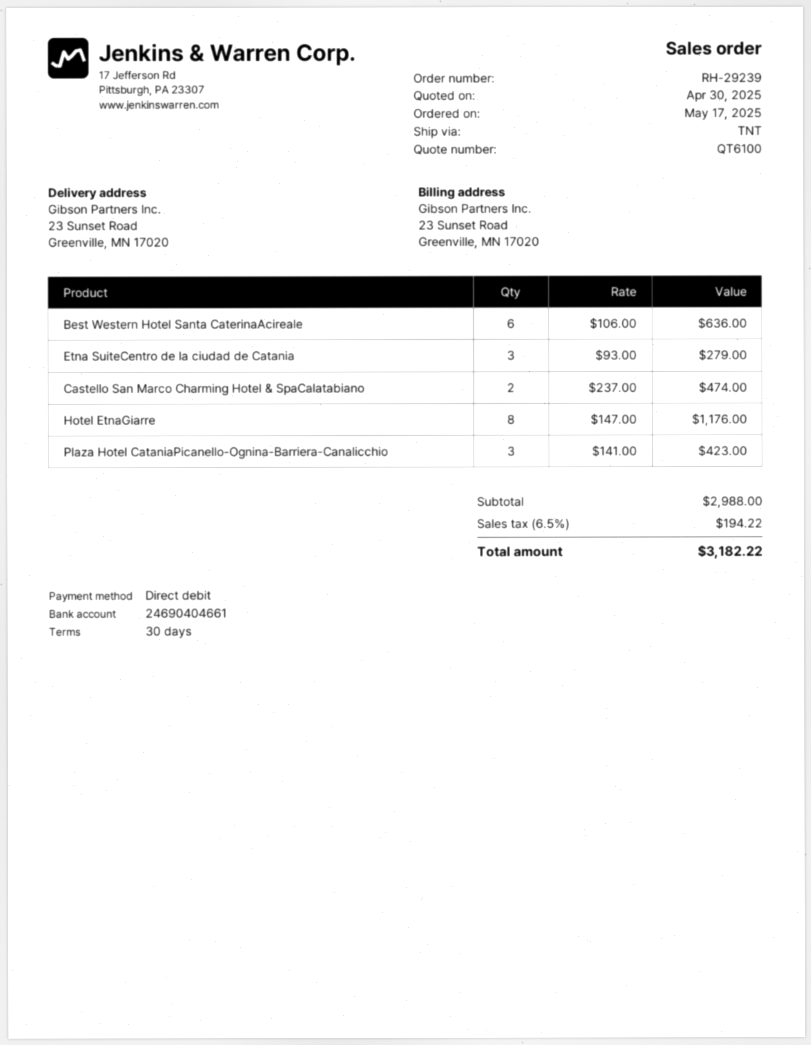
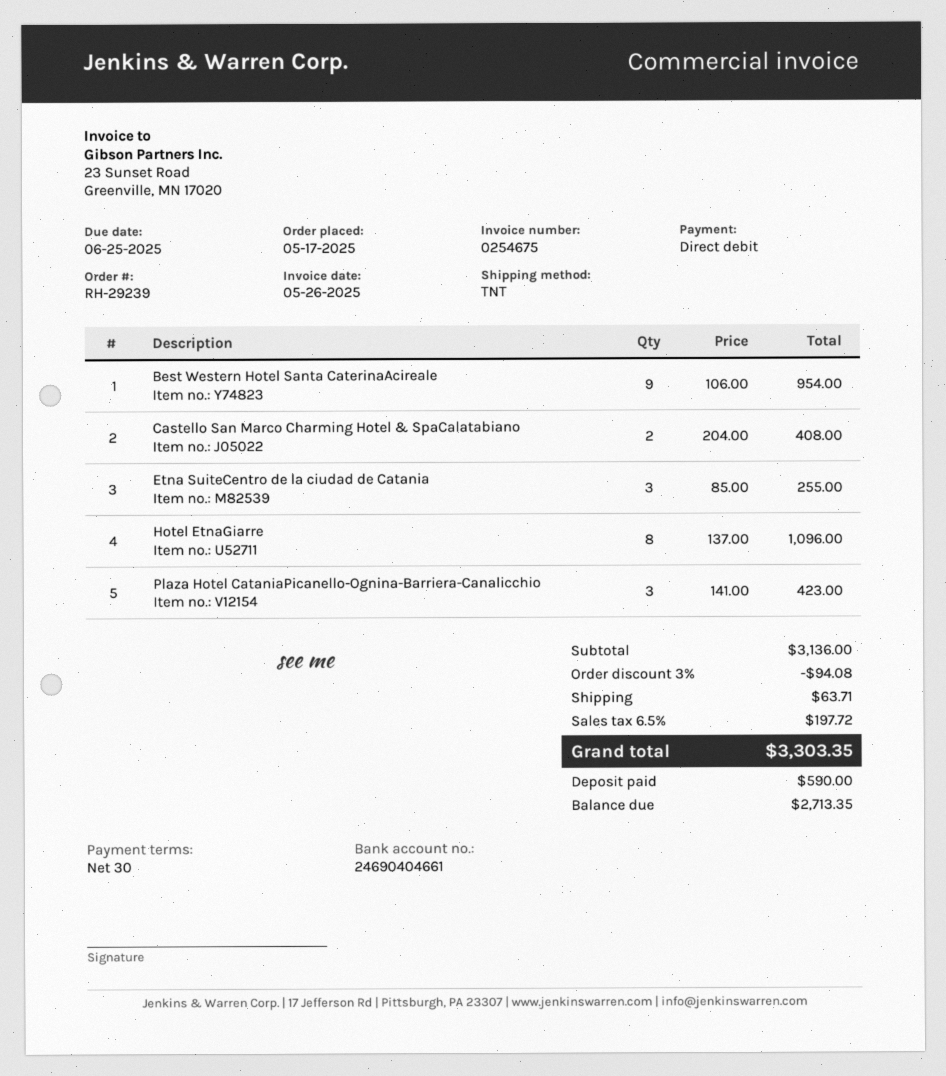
Best Western Hotel Santa CaterinaAcireale: 6 x 106.00 = 636.00 -> 9 x 106.00 = 954.00
Etna SuiteCentro de la ciudad de Catania: 3 x 93.00 = 279.00 -> 3 x 85.00 = 255.00
Castello San Marco Charming Hotel & SpaCalatabiano: 2 x 237.00 = 474.00 -> 2 x 204.00 = 408.00
Hotel EtnaGiarre: 8 x 147.00 = 1176.00 -> 8 x 137.00 = 1096.00
subtotal: 2988.00 -> 3136.00
discount: none -> 3% = 94.08
shipping: none -> 63.71
tax: 6.5% = 194.22 -> 6.5% = 197.72
total: 3182.22 -> 3303.35

